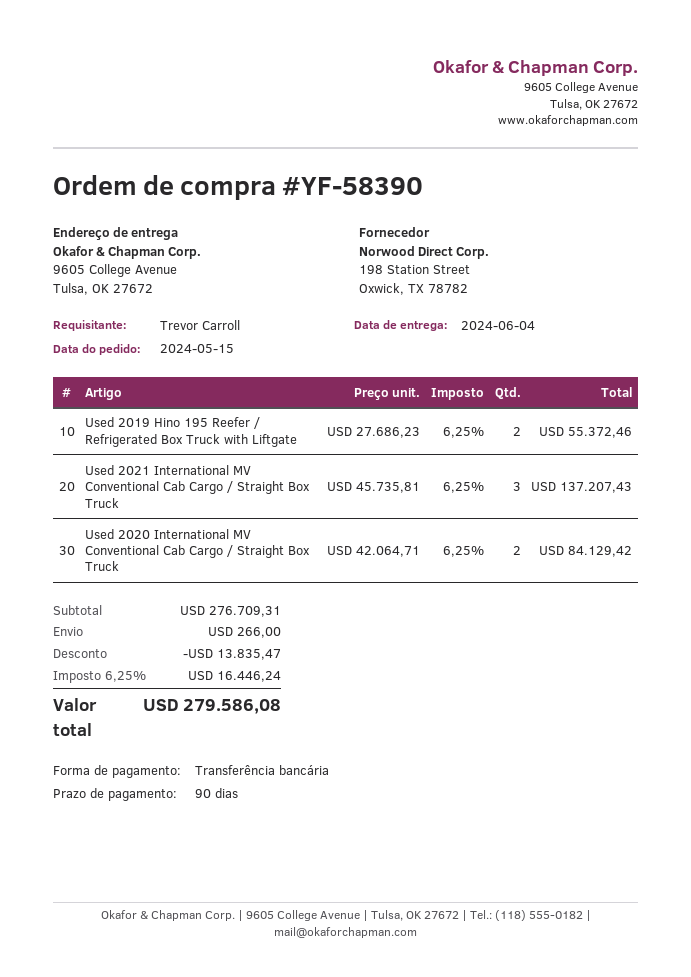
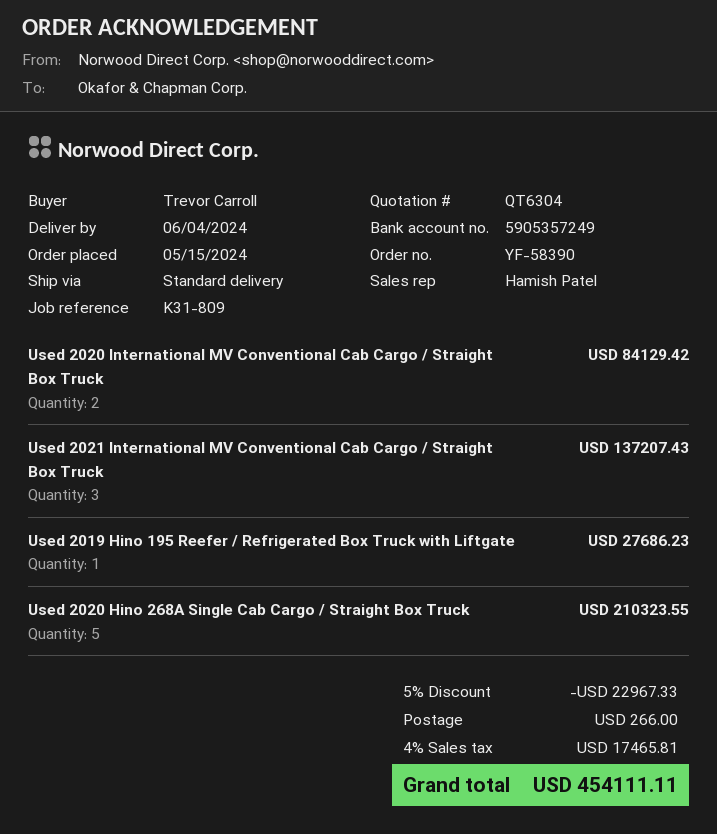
Used 2019 Hino 195 Reefer / Refrigerated Box Truck with Liftgate: 2 for 55372.46 -> 1 for 27686.23
Used 2020 Hino 268A Single Cab Cargo / Straight Box Truck: none -> 5 for 210323.55
discount: 13835.47 -> 22967.33
tax: 6.25% = 16446.24 -> 4% = 17465.81
total: 279586.08 -> 454111.11

